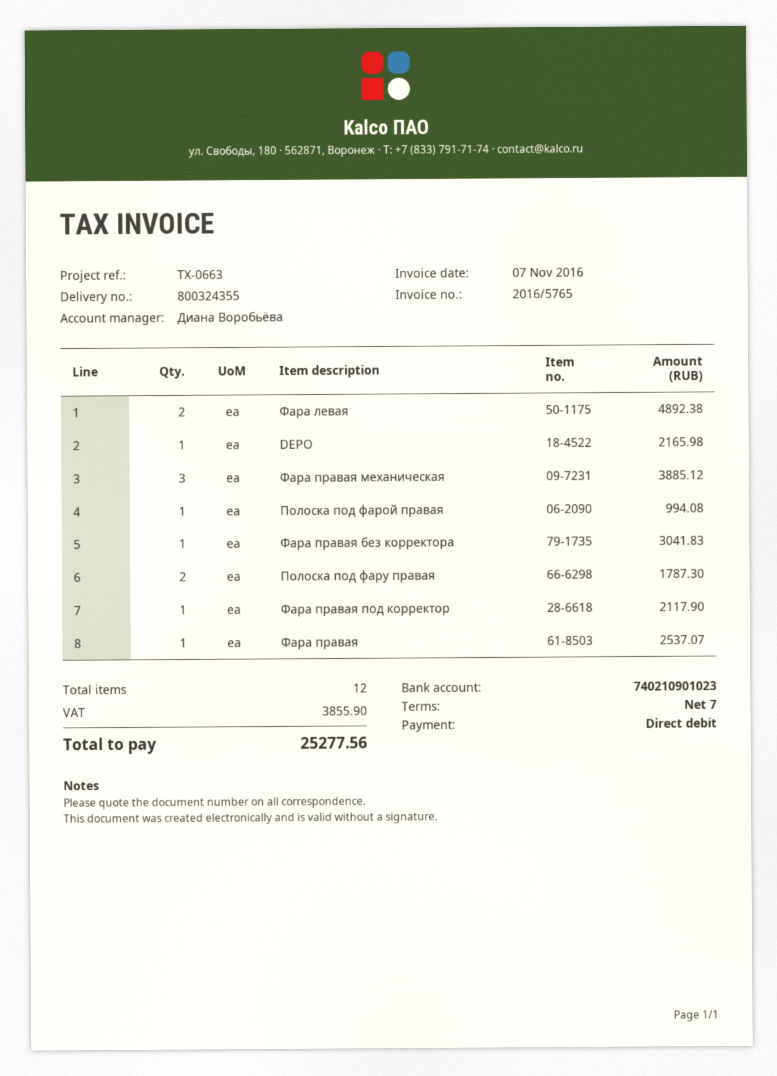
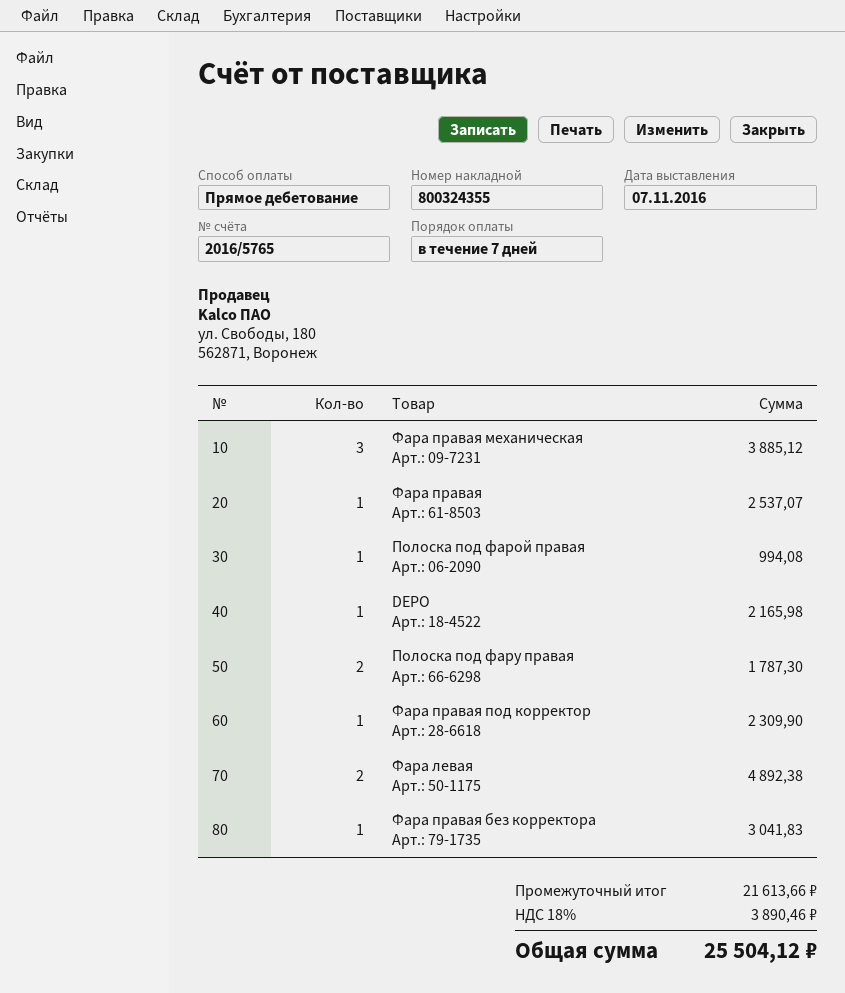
Фара правая под корректор: 1 for 2117.90 -> 1 for 2309.90
tax: 3855.90 -> 3890.46
total: 25277.56 -> 25504.12

